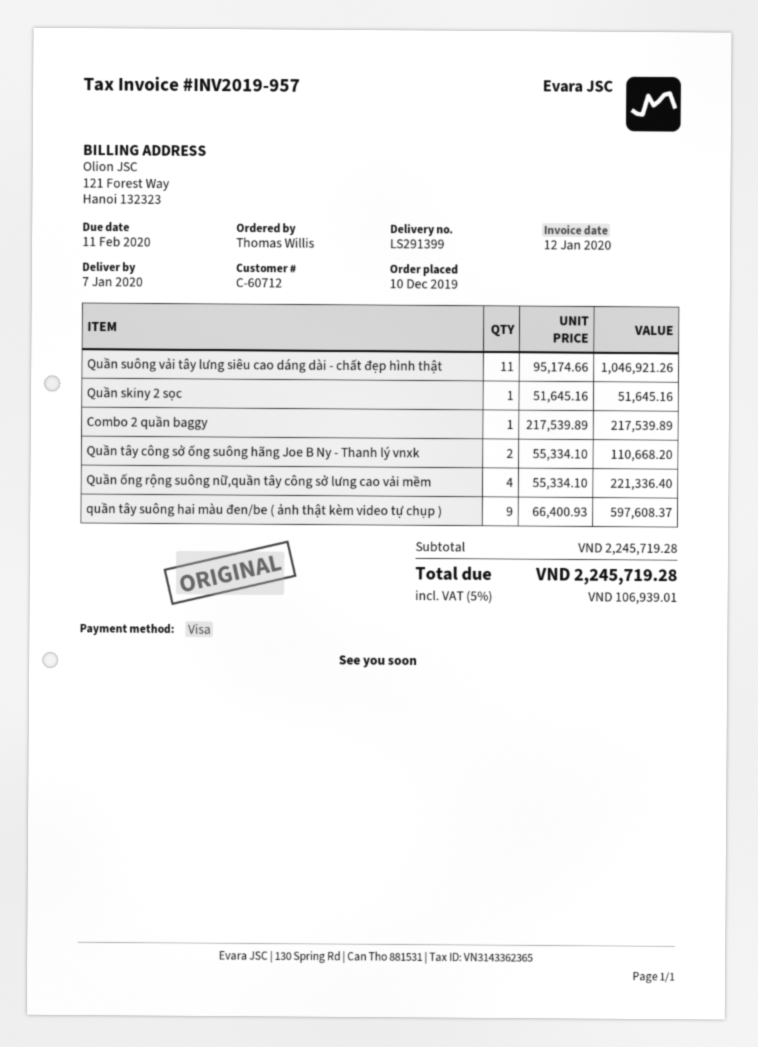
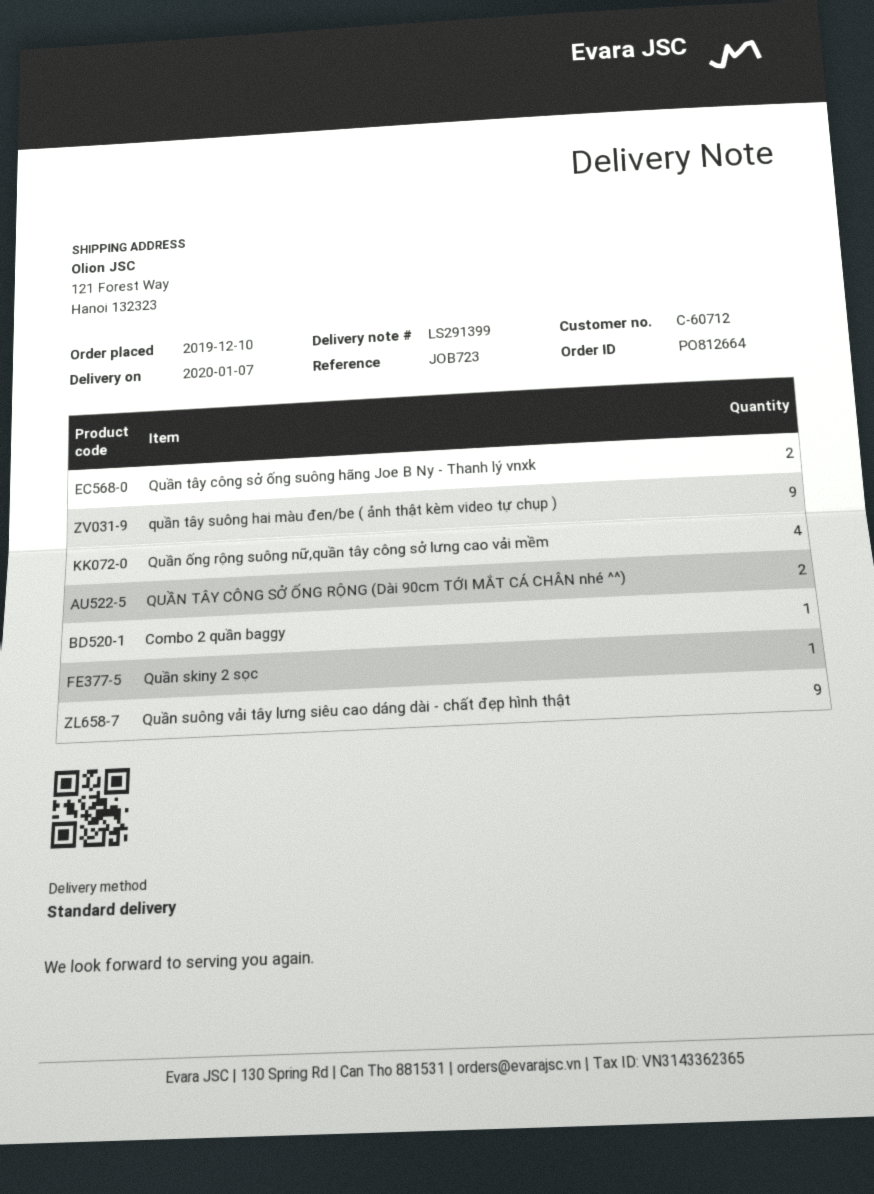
Quần suông vải tây lưng siêu cao dáng dài - chất đẹp hình thật: 11 -> 9
QUẦN TÂY CÔNG SỞ ỐNG RỘNG (Dài 90cm TỚI MẮT CÁ CHÂN nhé ^^): none -> 2

